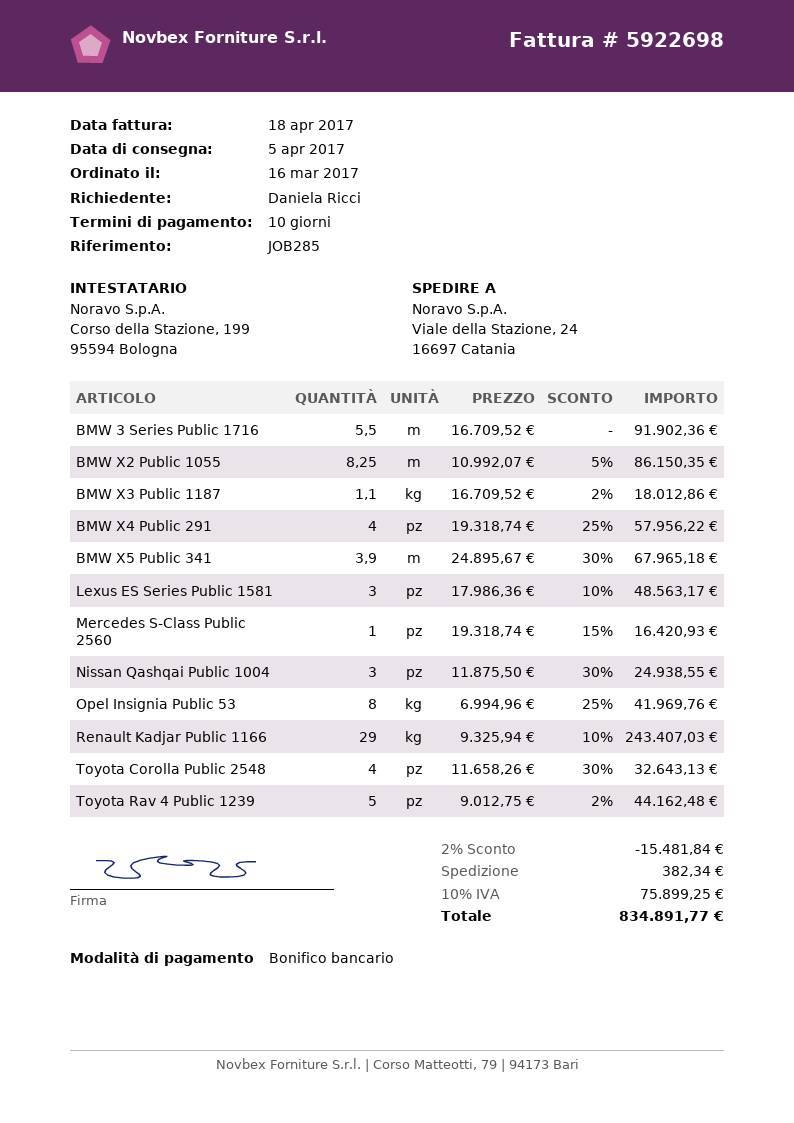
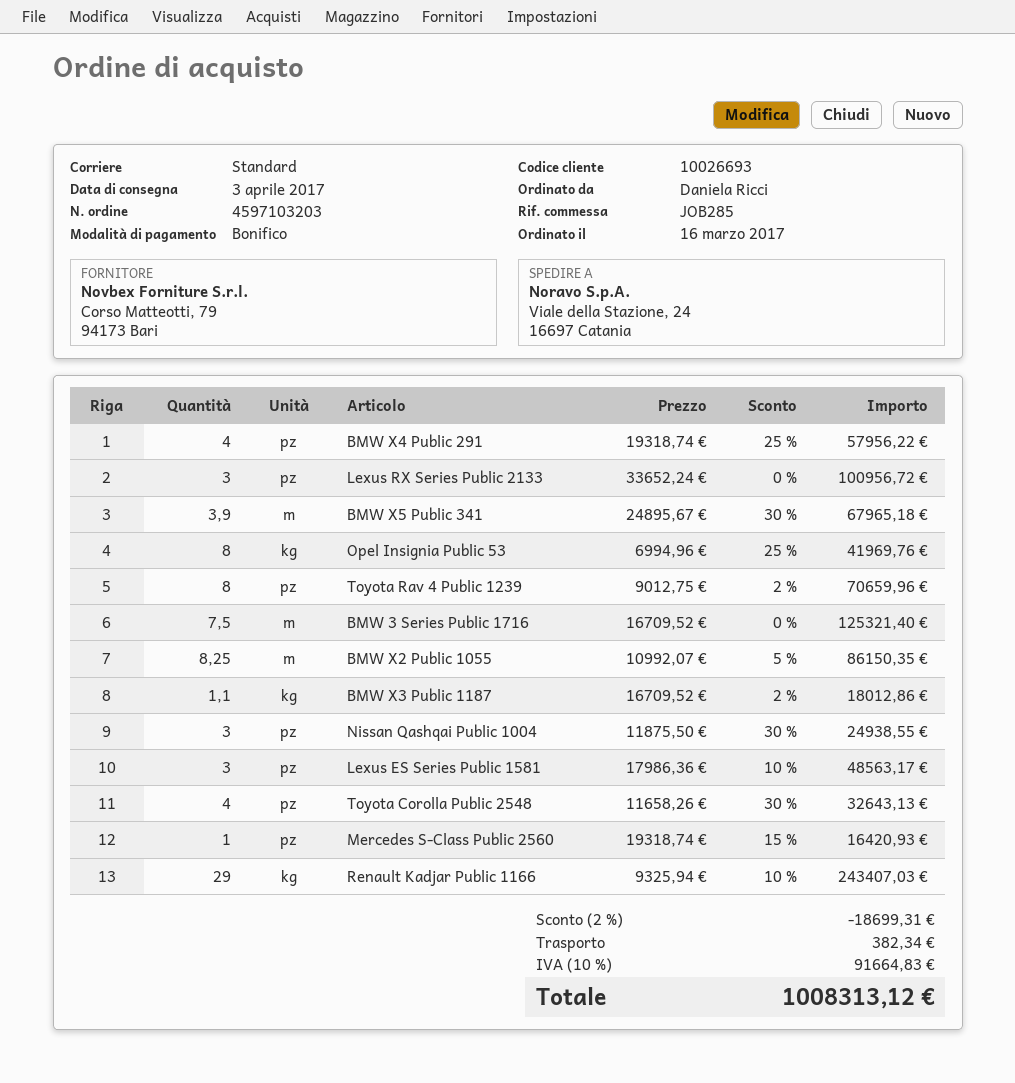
delivery date: 2017-04-05 -> 2017-04-03
BMW 3 Series Public 1716: 5.5 x 16709.52 = 91902.36 -> 7.5 x 16709.52 = 125321.40
Toyota Rav 4 Public 1239: 5 x 9012.75 - 2% = 44162.48 -> 8 x 9012.75 - 2% = 70659.96
Lexus RX Series Public 2133: none -> 3 x 33652.24 = 100956.72
discount: 2% = 15481.84 -> 2% = 18699.31
tax: 10% = 75899.25 -> 10% = 91664.83
total: 834891.77 -> 1008313.12

